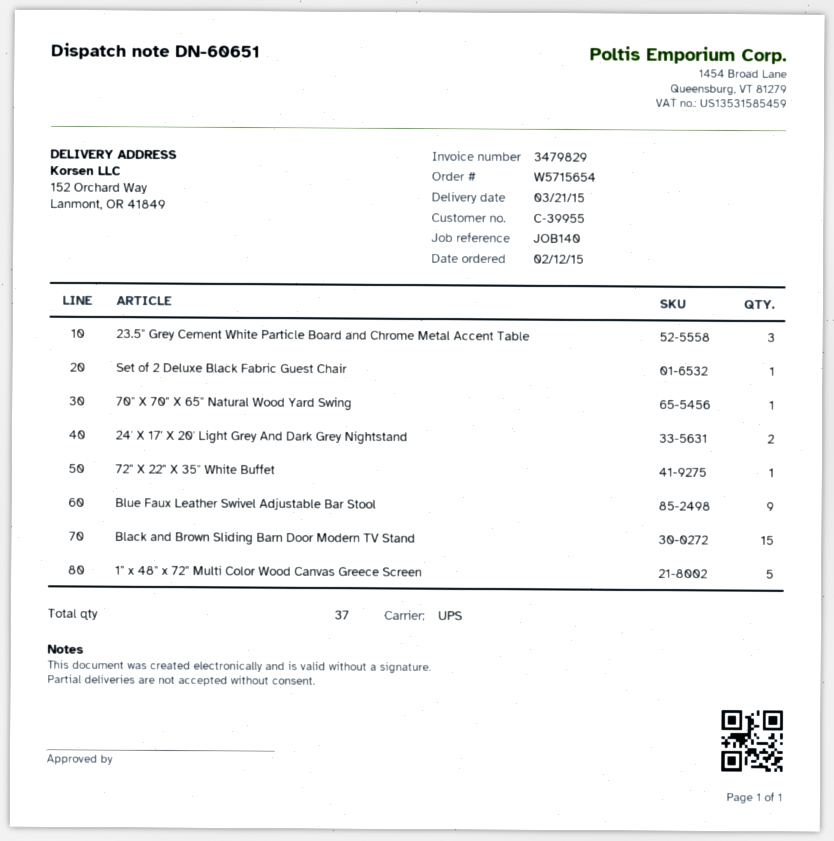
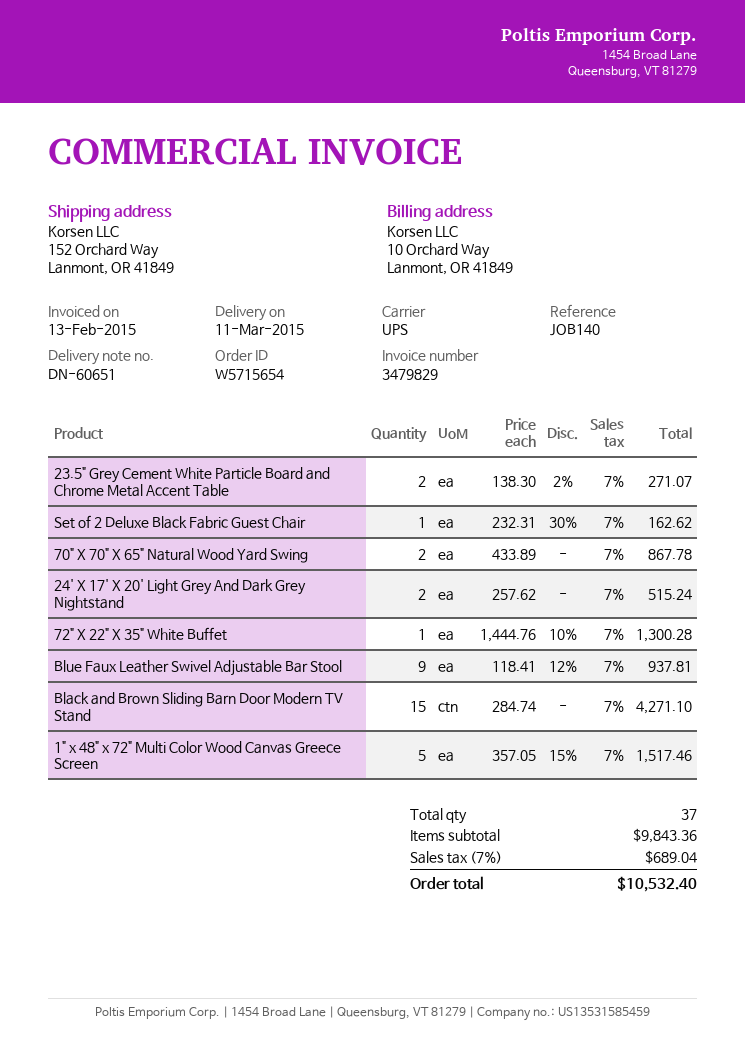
delivery date: 2015-03-21 -> 2015-03-11
23.5" Grey Cement White Particle Board and Chrome Metal Accent Table: 3 -> 2
70" X 70" X 65" Natural Wood Yard Swing: 1 -> 2

